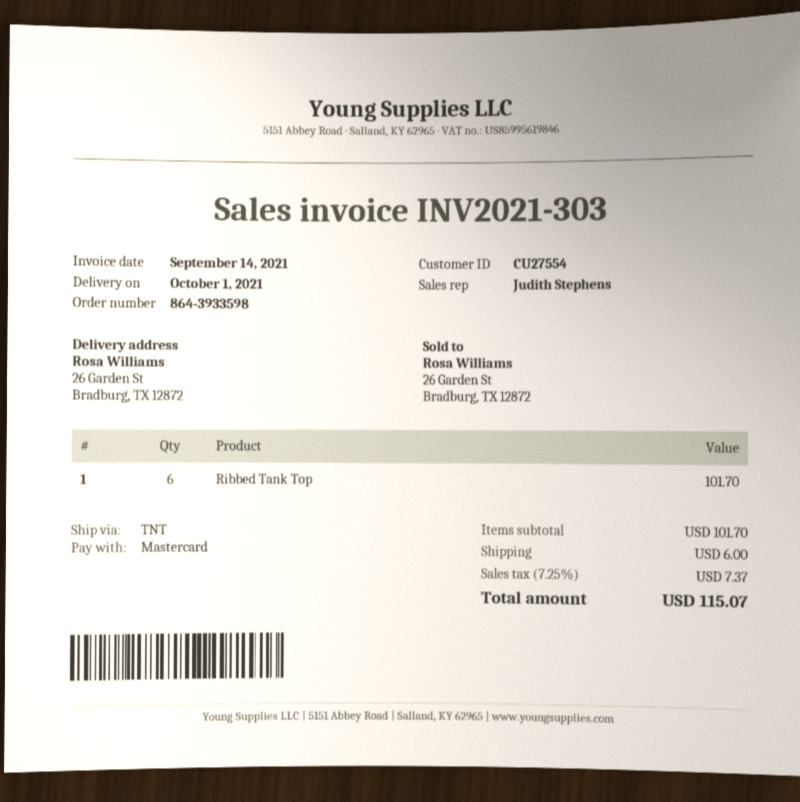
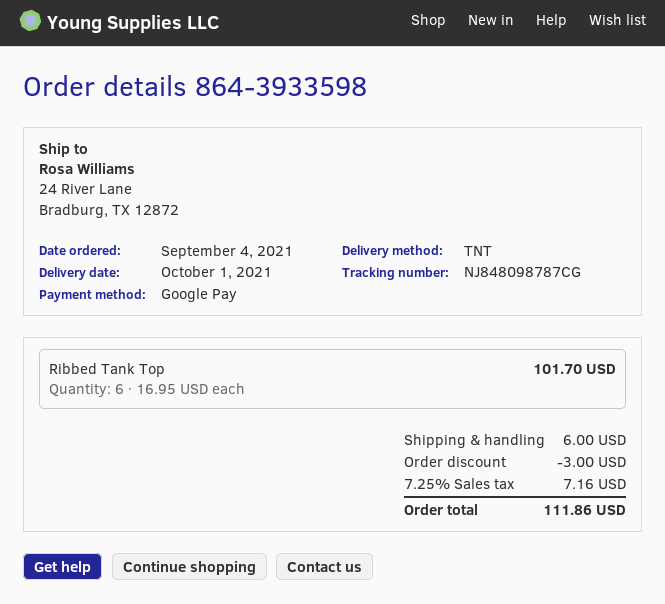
payment method: Mastercard -> Google Pay
ship to: 26 Garden St, Bradburg, TX 12872 -> 24 River Lane, Bradburg, TX 12872
discount: none -> 3.00
tax: 7.25% = 7.37 -> 7.25% = 7.16
total: 115.07 -> 111.86

